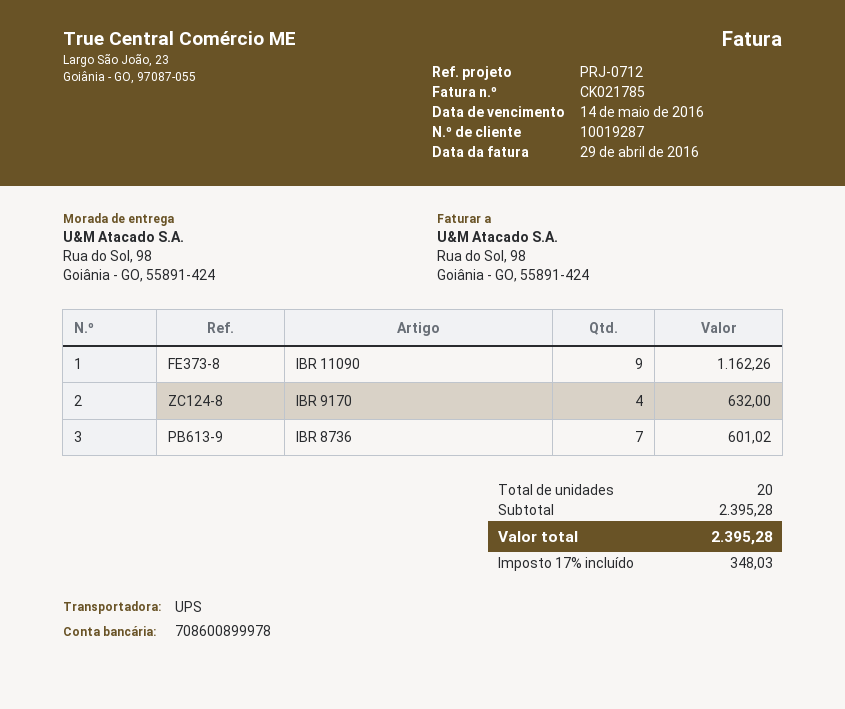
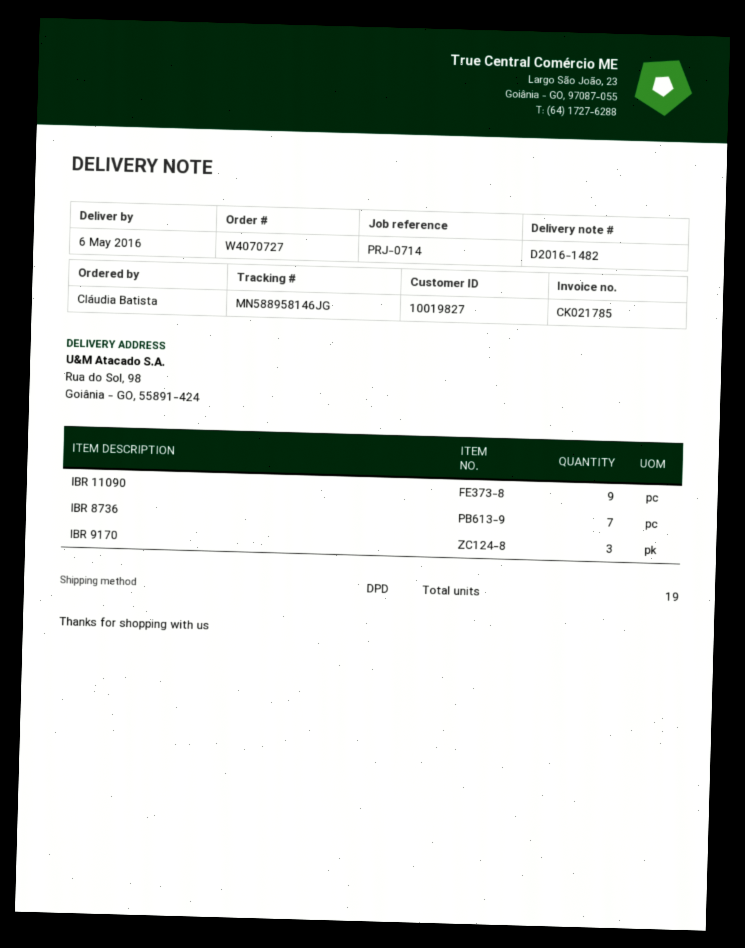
customer number: 10019287 -> 10019827
reference: PRJ-0712 -> PRJ-0714
shipping method: UPS -> DPD
IBR 9170: 4 -> 3
total quantity: 20 -> 19

